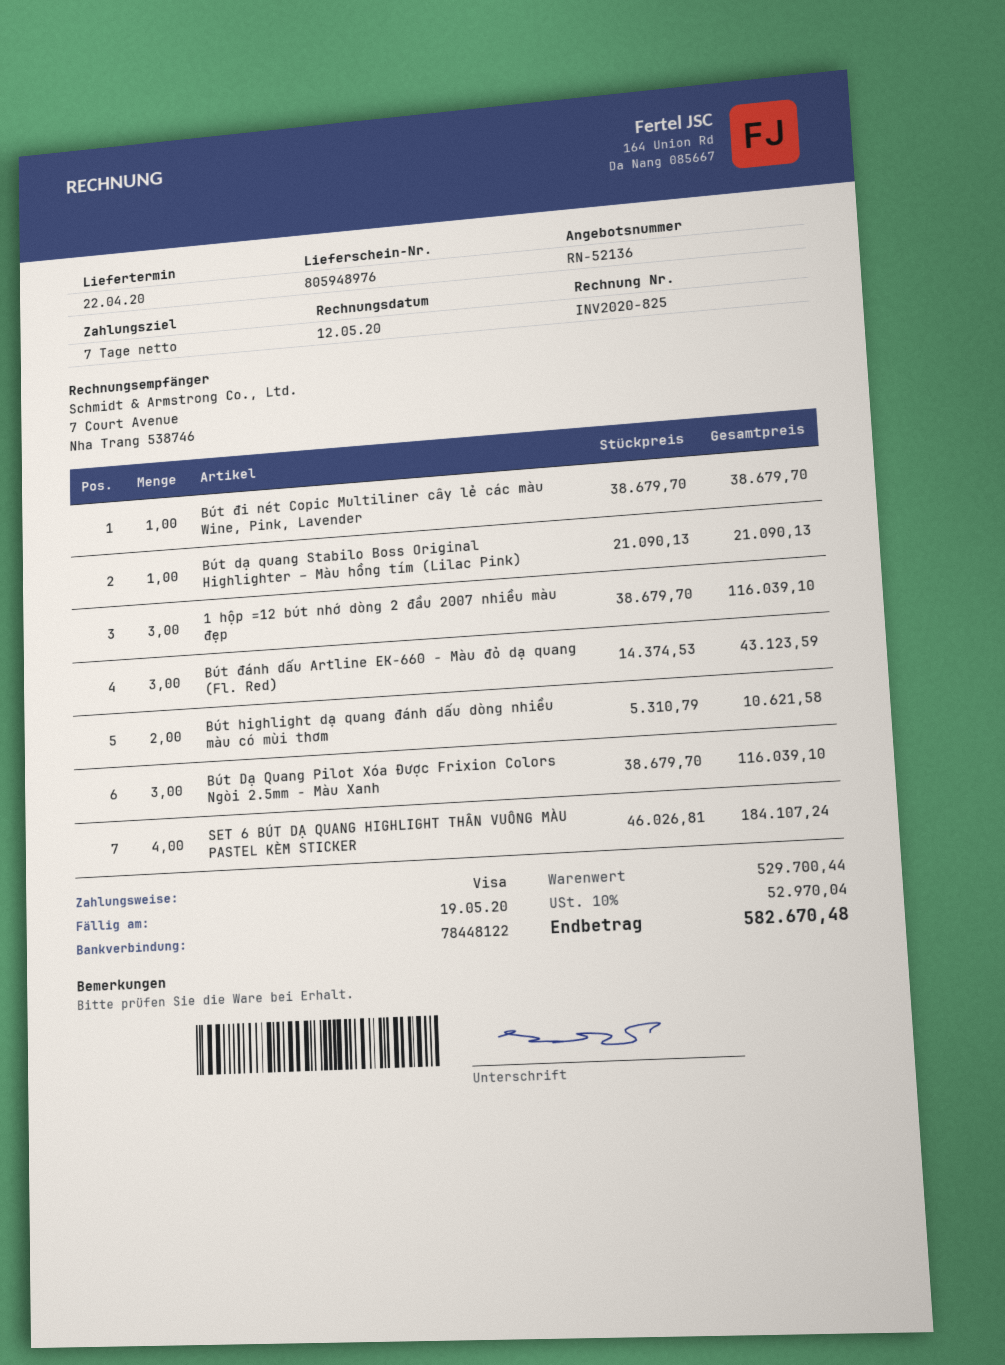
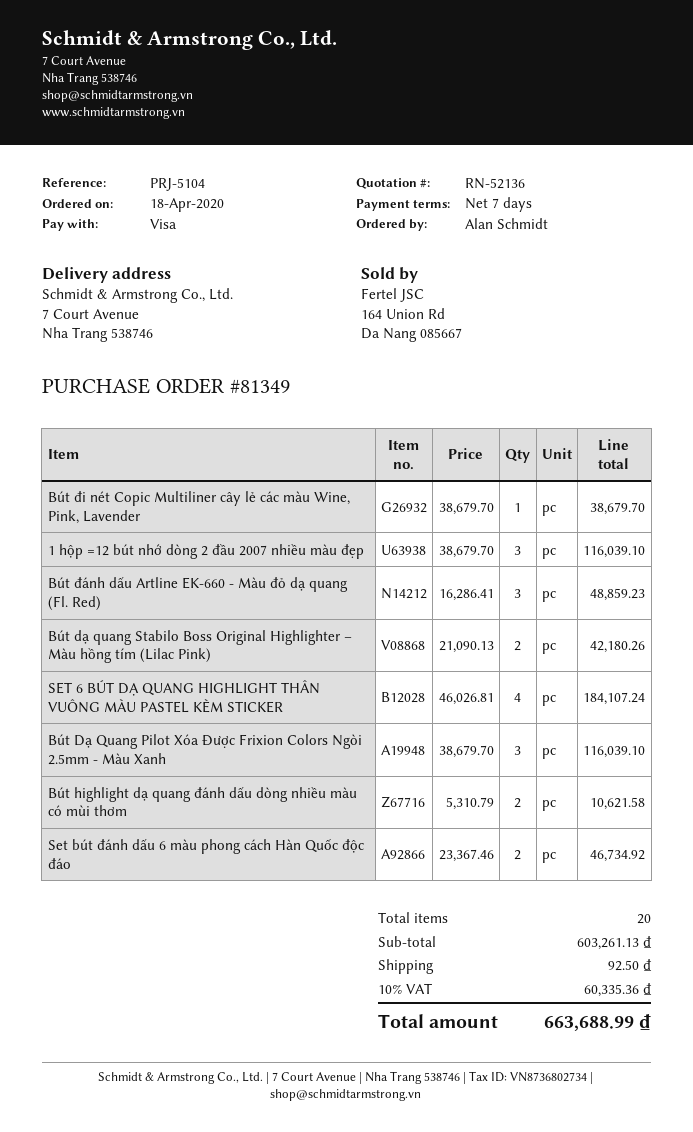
Bút dạ quang Stabilo Boss Original Highlighter – Màu hồng tím (Lilac Pink): 1 x 21090.13 = 21090.13 -> 2 x 21090.13 = 42180.26
Bút đánh dấu Artline EK-660 - Màu đỏ dạ quang (Fl. Red): 3 x 14374.53 = 43123.59 -> 3 x 16286.41 = 48859.23
Set bút đánh dấu 6 màu phong cách Hàn Quốc độc đáo: none -> 2 x 23367.46 = 46734.92
subtotal: 529700.44 -> 603261.13
shipping: none -> 92.50
tax: 10% = 52970.04 -> 10% = 60335.36
total: 582670.48 -> 663688.99

